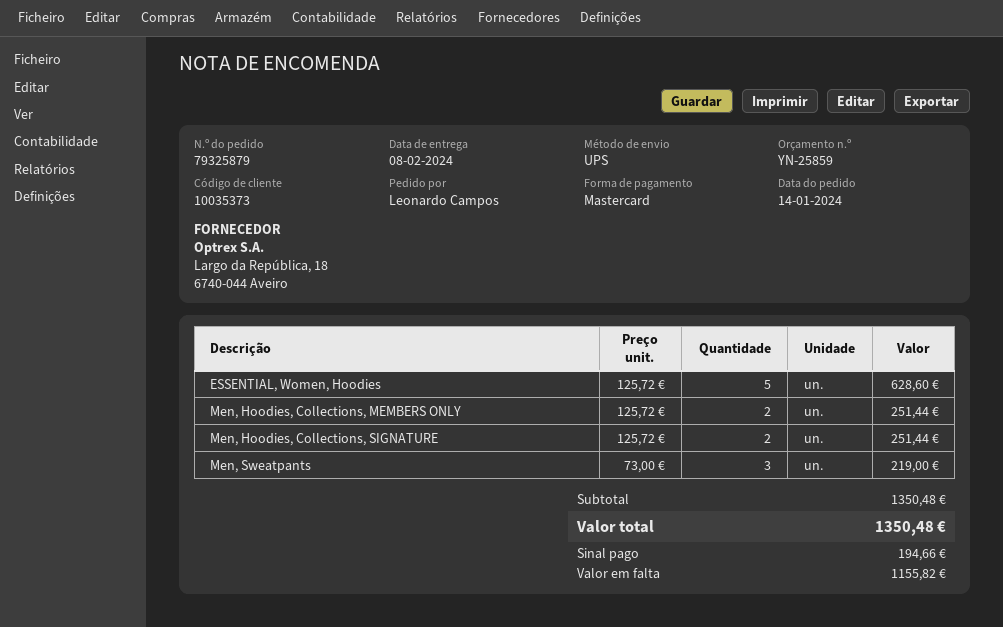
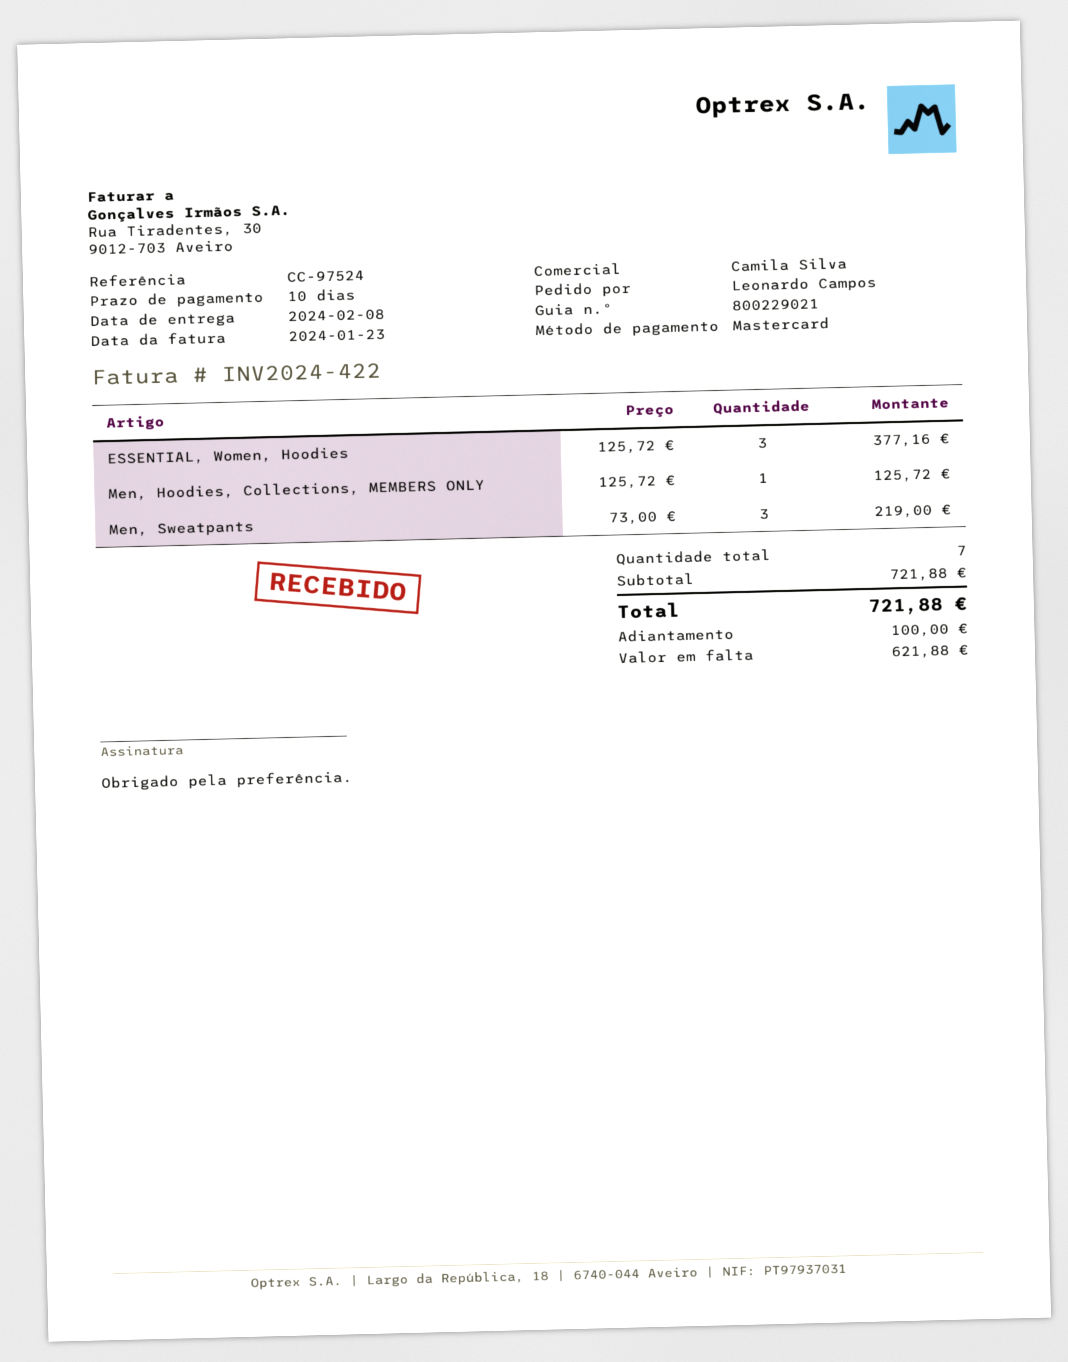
ESSENTIAL, Women, Hoodies: 5 x 125.72 = 628.60 -> 3 x 125.72 = 377.16
Men, Hoodies, Collections, MEMBERS ONLY: 2 x 125.72 = 251.44 -> 1 x 125.72 = 125.72
Men, Hoodies, Collections, SIGNATURE: 2 x 125.72 = 251.44 -> none
subtotal: 1350.48 -> 721.88
total: 1350.48 -> 721.88
deposit: 194.66 -> 100.00
balance: 1155.82 -> 621.88

